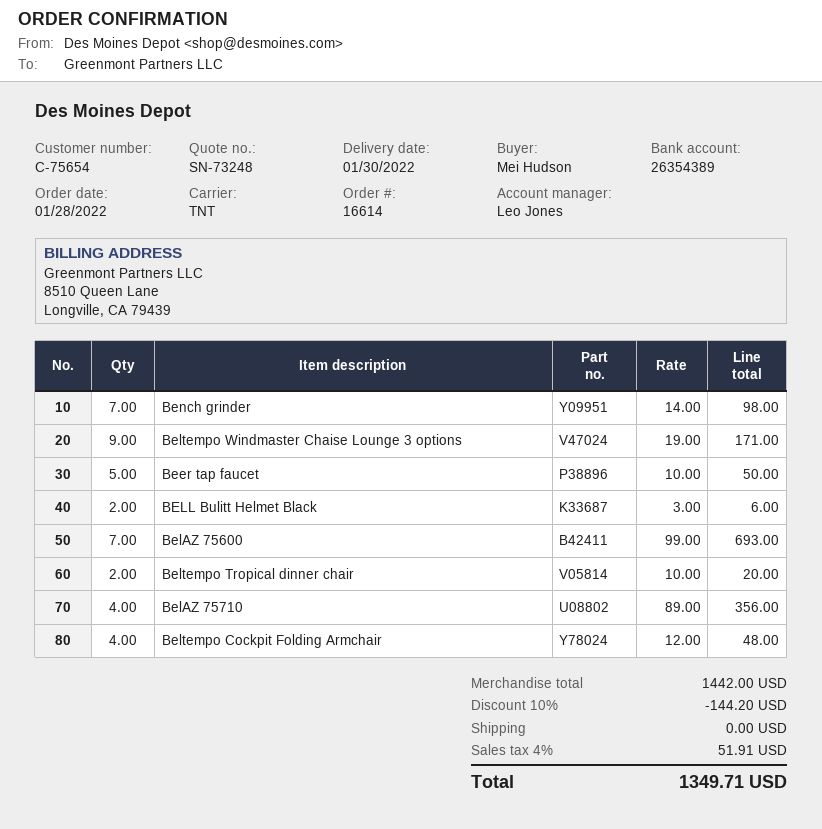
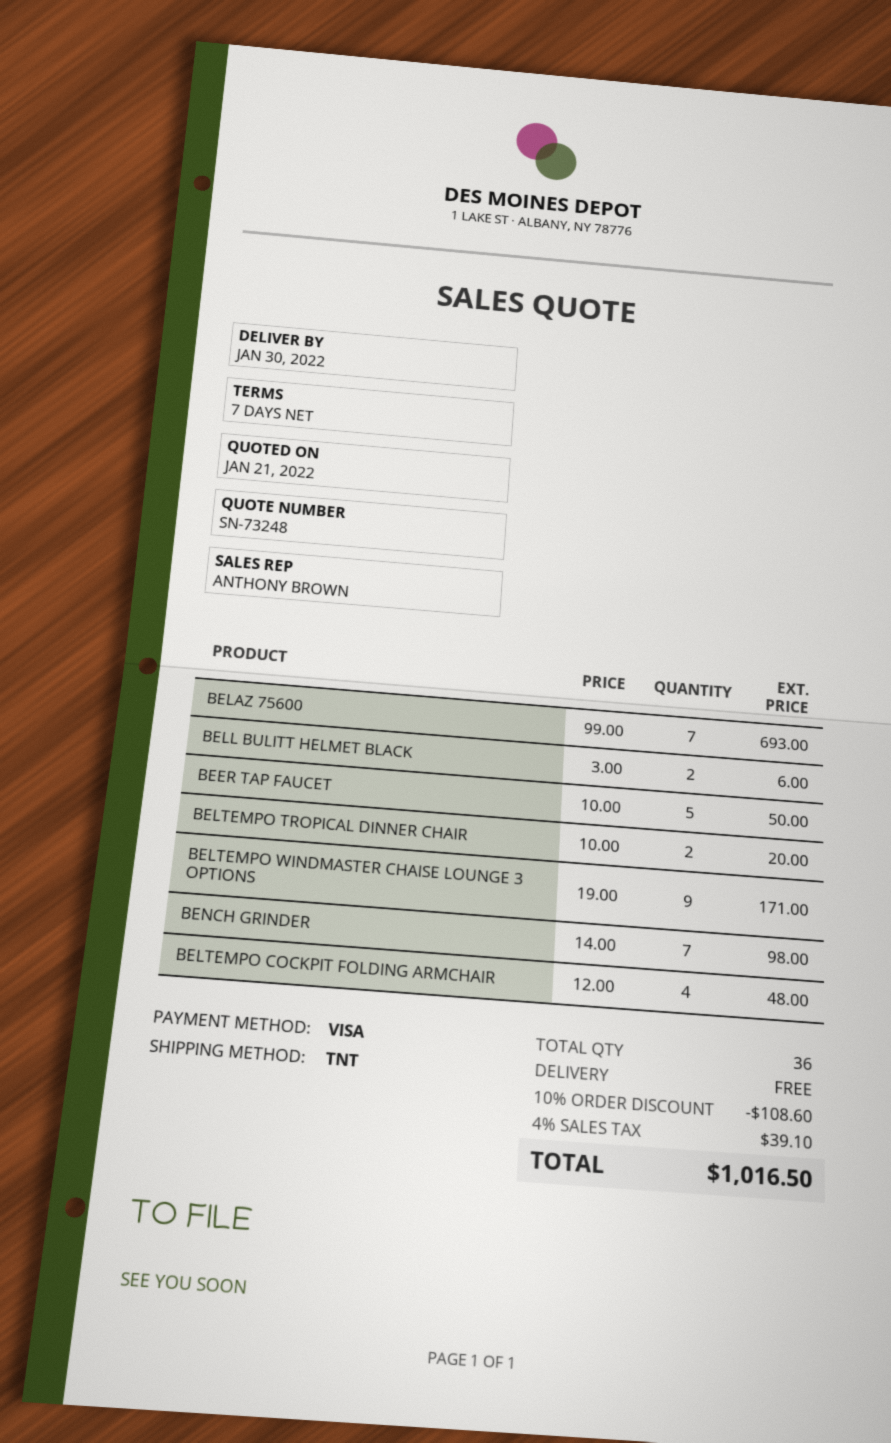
sales rep: Leo Jones -> ANTHONY BROWN
BelAZ 75710: 4 x 89.00 = 356.00 -> none
discount: 10% = 144.20 -> 10% = 108.60
tax: 4% = 51.91 -> 4% = 39.10
total: 1349.71 -> 1016.50

